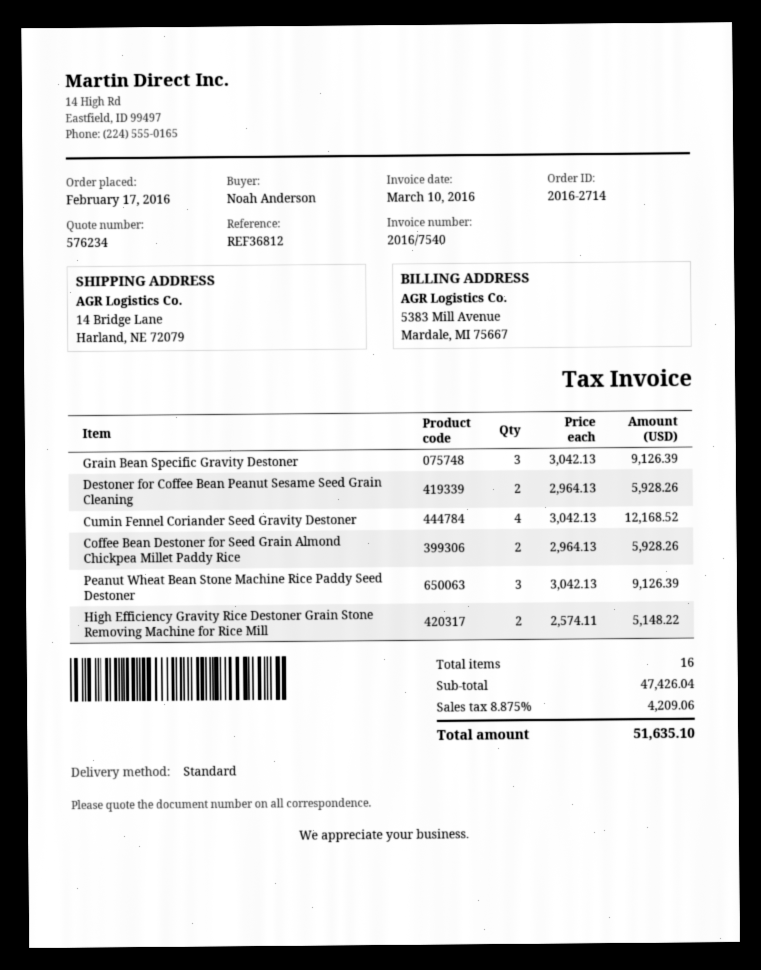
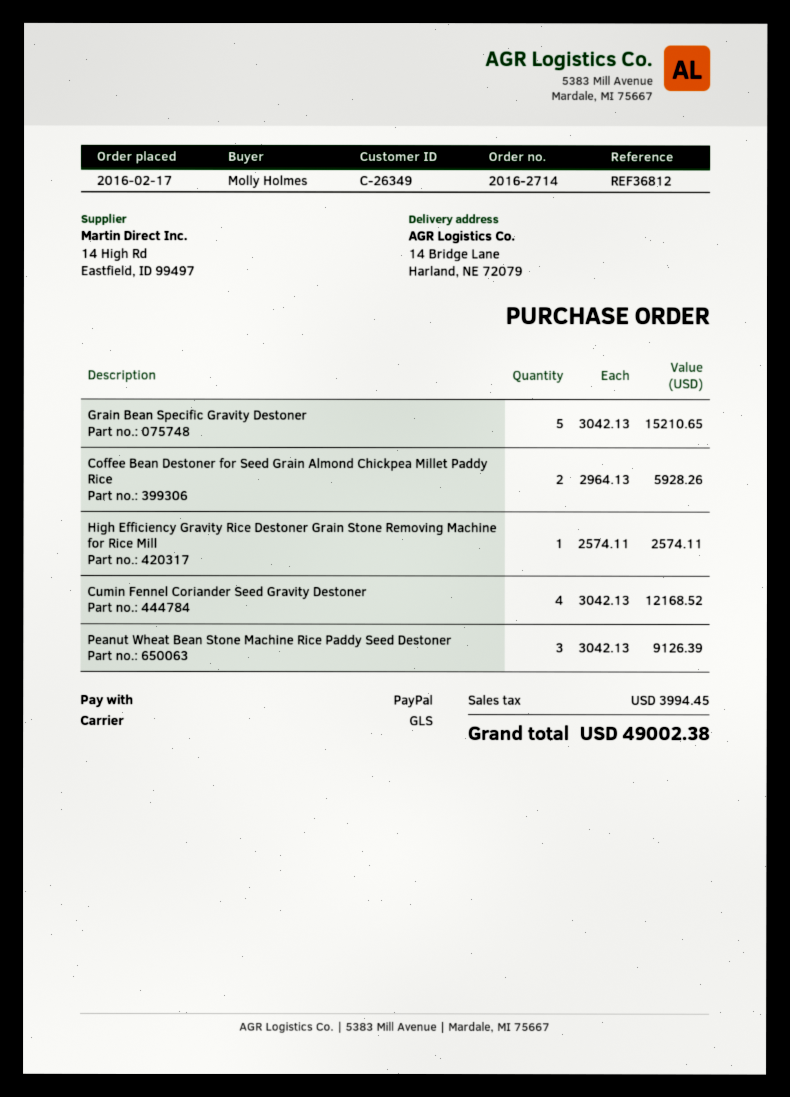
ordered by: Noah Anderson -> Molly Holmes
shipping method: standard -> GLS
Grain Bean Specific Gravity Destoner: 3 x 3042.13 = 9126.39 -> 5 x 3042.13 = 15210.65
Destoner for Coffee Bean Peanut Sesame Seed Grain Cleaning: 2 x 2964.13 = 5928.26 -> none
High Efficiency Gravity Rice Destoner Grain Stone Removing Machine for Rice Mill: 2 x 2574.11 = 5148.22 -> 1 x 2574.11 = 2574.11
tax: 4209.06 -> 3994.45
total: 51635.10 -> 49002.38

